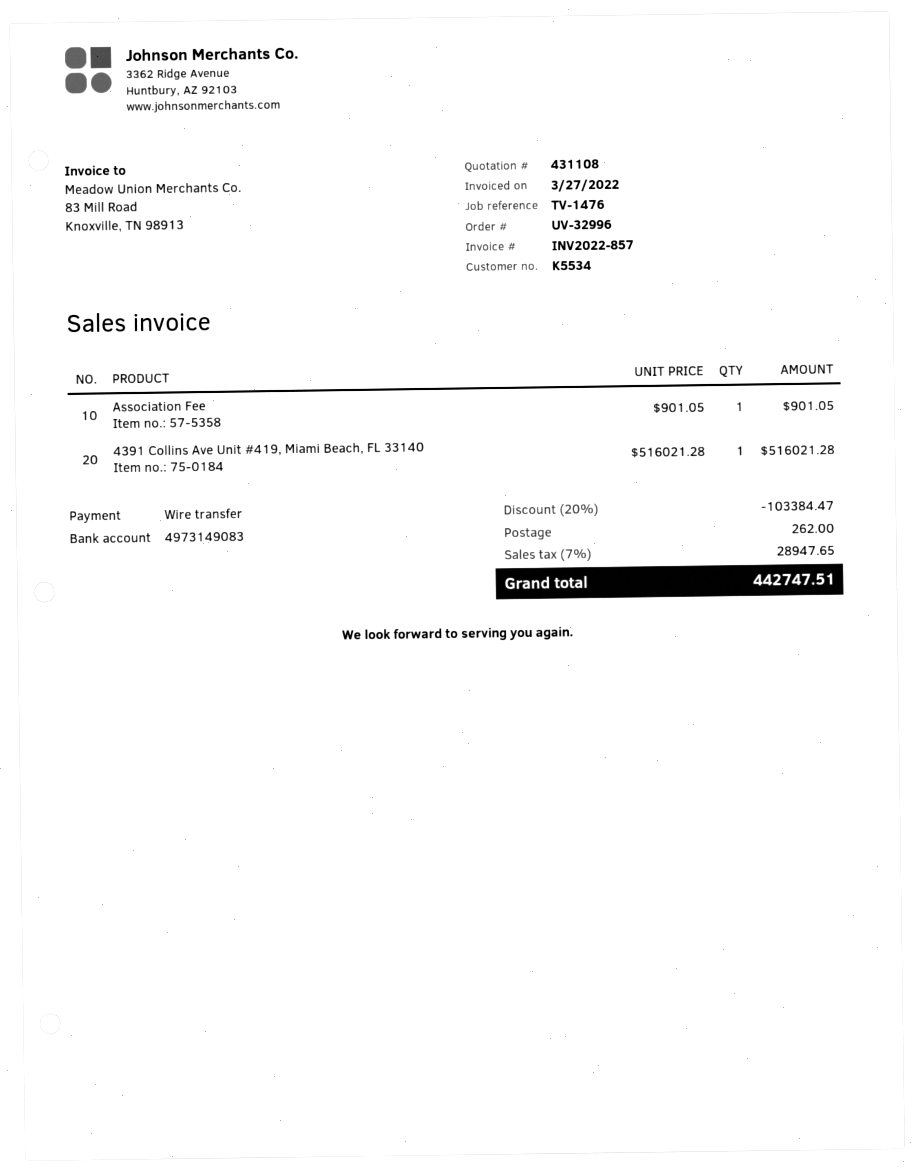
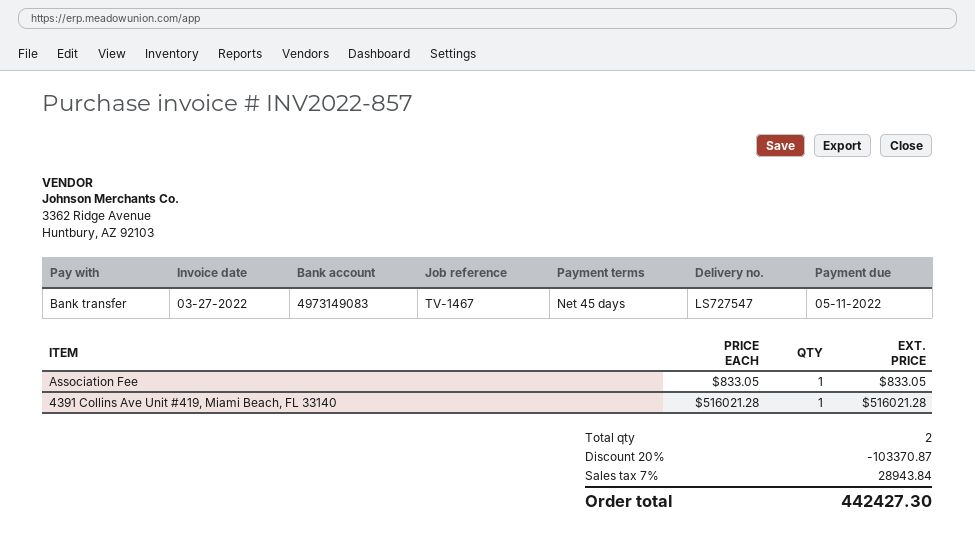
reference: TV-1476 -> TV-1467
Association Fee: 1 x 901.05 = 901.05 -> 1 x 833.05 = 833.05
discount: 20% = 103384.47 -> 20% = 103370.87
shipping: 262.00 -> none
tax: 7% = 28947.65 -> 7% = 28943.84
total: 442747.51 -> 442427.30

